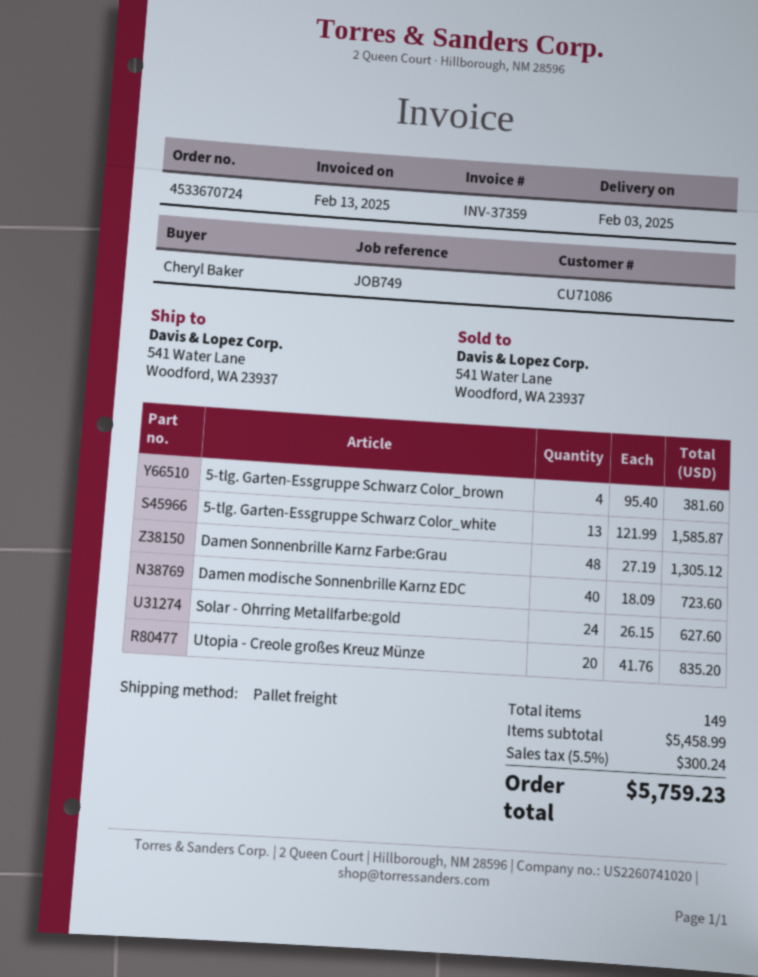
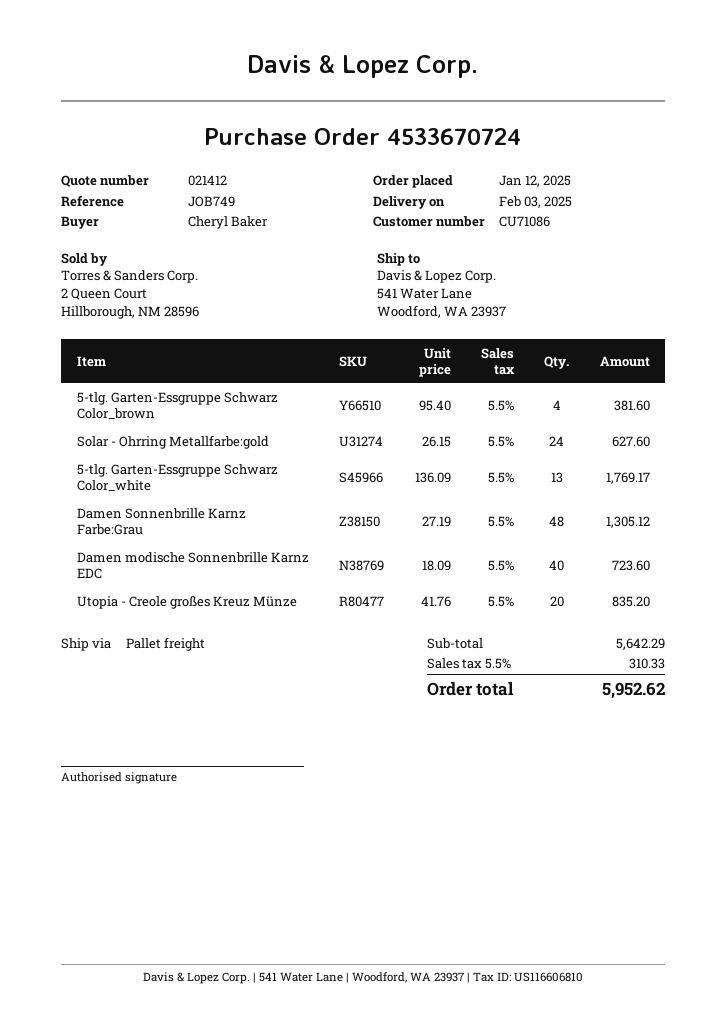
5-tlg. Garten-Essgruppe Schwarz Color_white: 13 x 121.99 = 1585.87 -> 13 x 136.09 = 1769.17
subtotal: 5458.99 -> 5642.29
tax: 5.5% = 300.24 -> 5.5% = 310.33
total: 5759.23 -> 5952.62

